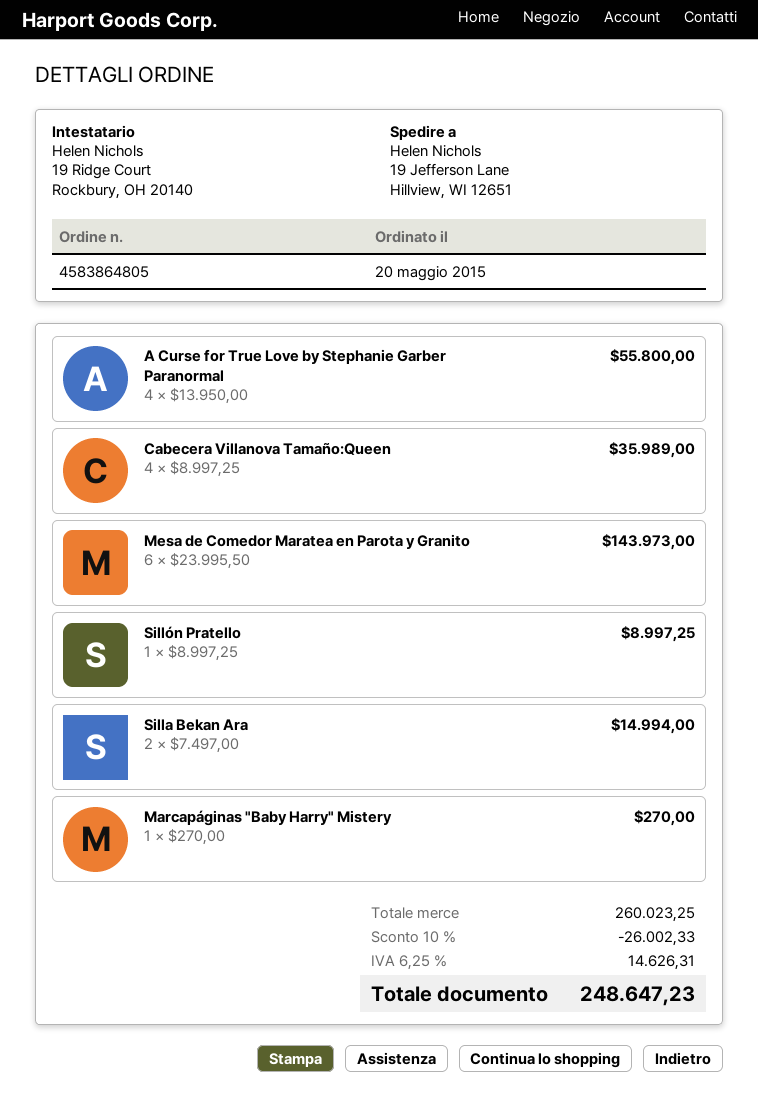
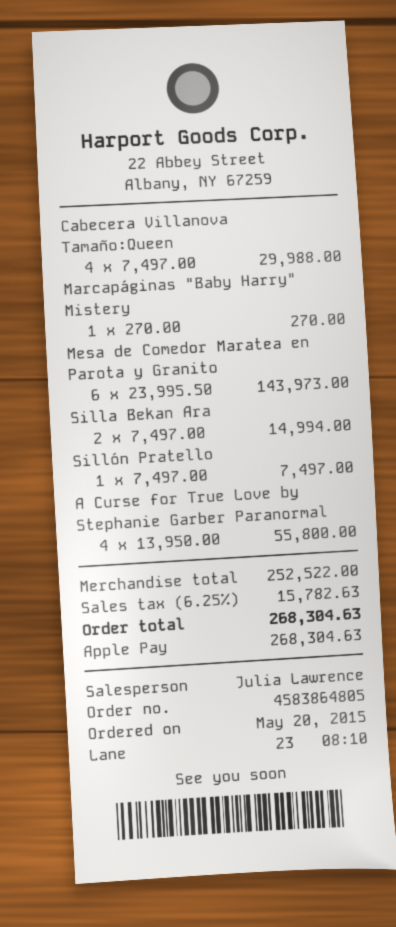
Cabecera Villanova Tamaño:Queen: 4 x 8997.25 = 35989.00 -> 4 x 7497.00 = 29988.00
Sillón Pratello: 1 x 8997.25 = 8997.25 -> 1 x 7497.00 = 7497.00
subtotal: 260023.25 -> 252522.00
discount: 10% = 26002.33 -> none
tax: 6.25% = 14626.31 -> 6.25% = 15782.63
total: 248647.23 -> 268304.63

